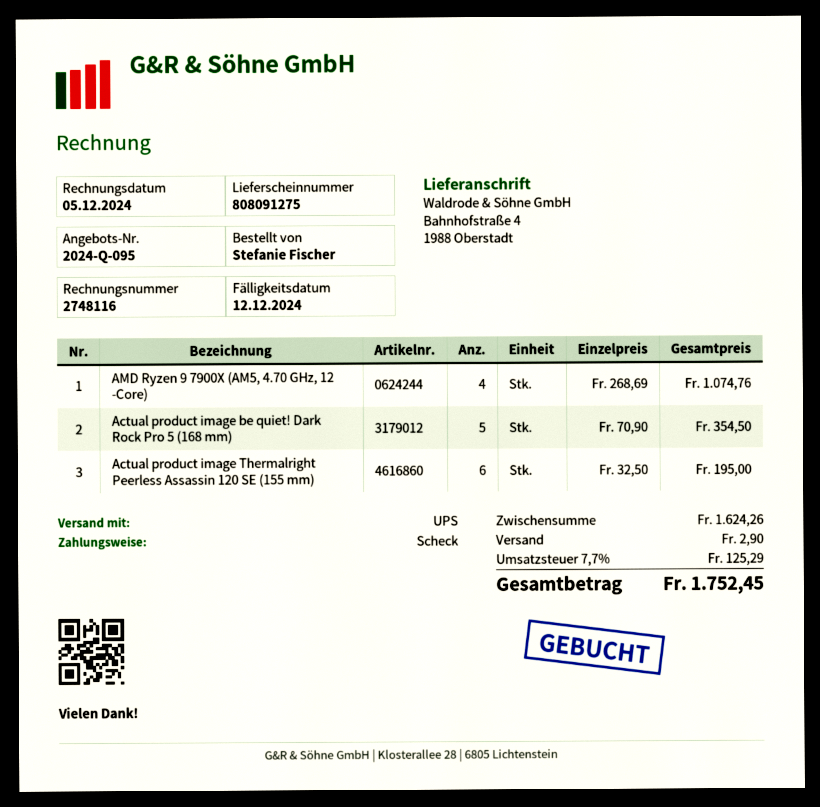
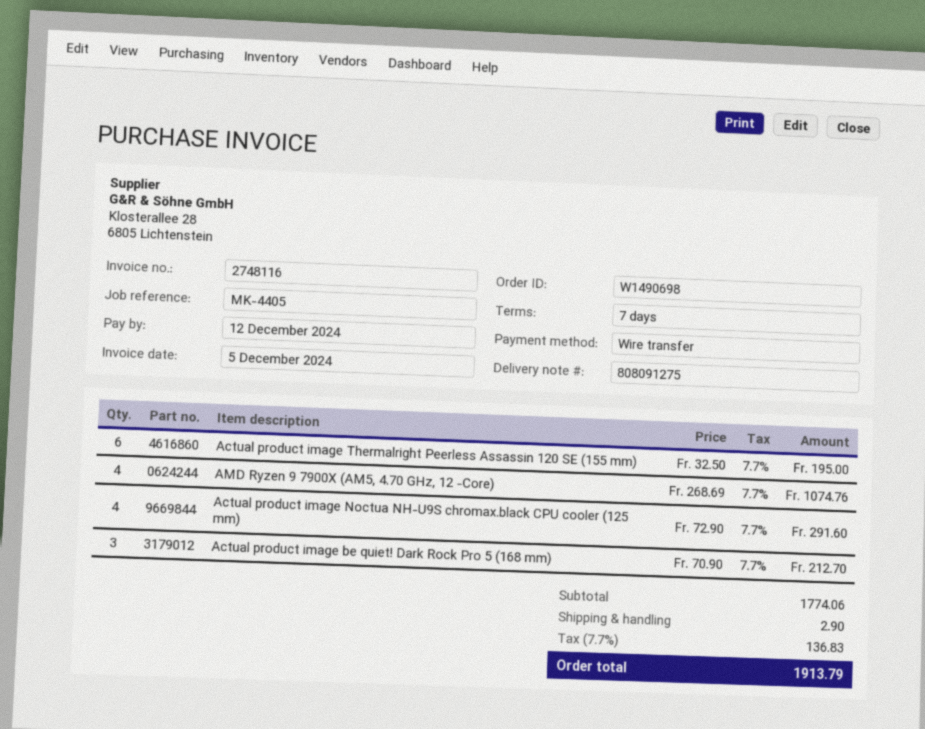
payment method: cheque -> bank transfer
Actual product image be quiet! Dark Rock Pro 5 (168 mm): 5 x 70.90 = 354.50 -> 3 x 70.90 = 212.70
Actual product image Noctua NH-U9S chromax.black CPU cooler (125 mm): none -> 4 x 72.90 = 291.60
subtotal: 1624.26 -> 1774.06
tax: 7.7% = 125.29 -> 7.7% = 136.83
total: 1752.45 -> 1913.79

